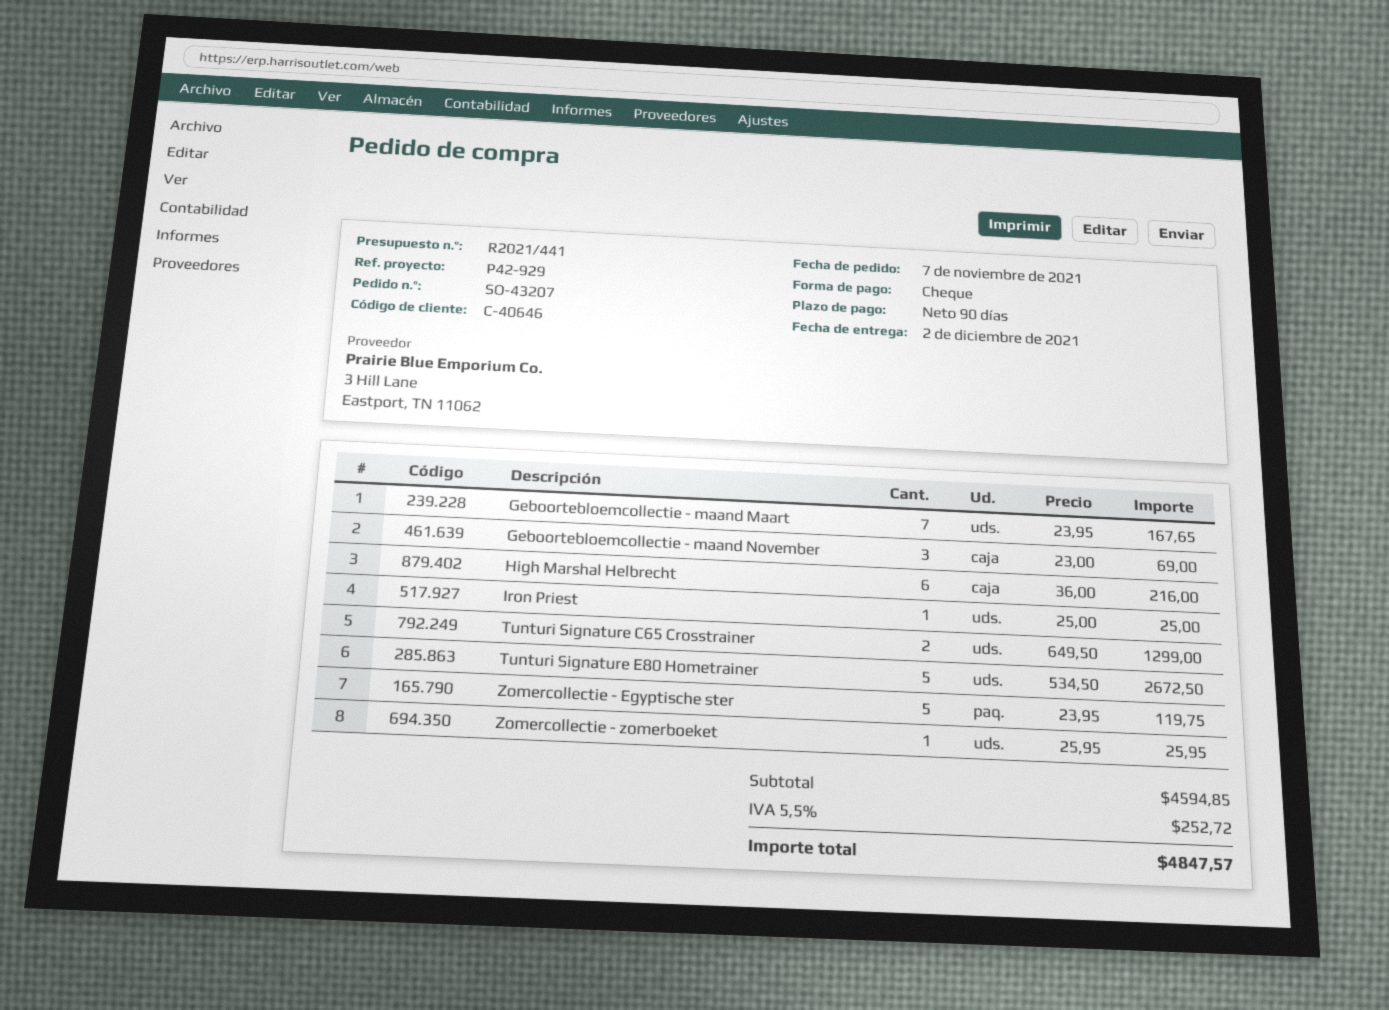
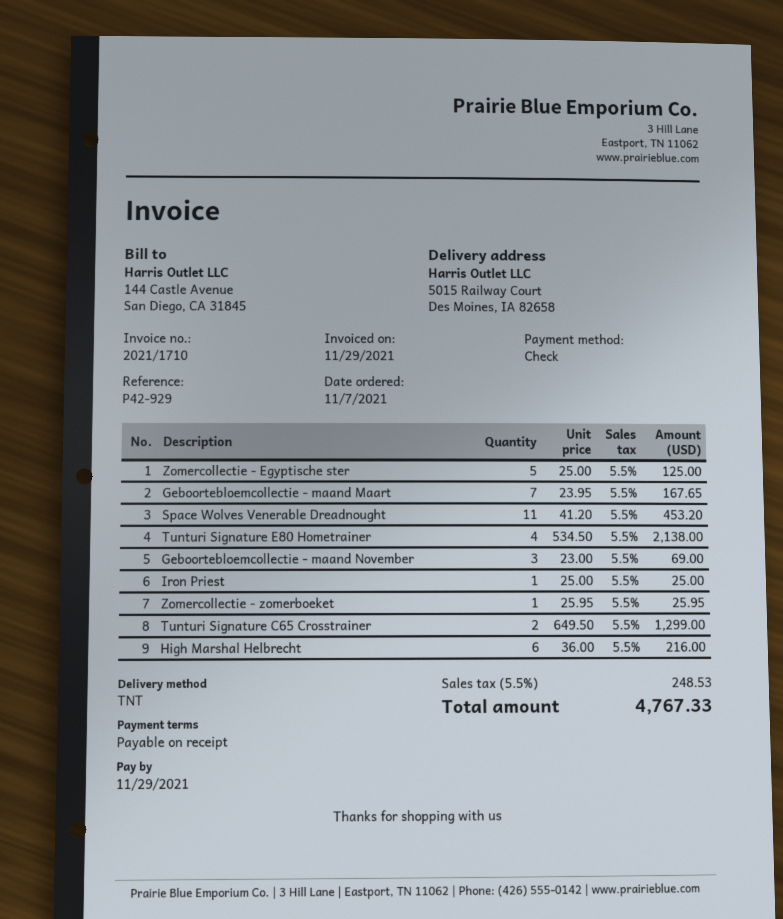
payment terms: 90 days -> on receipt
Tunturi Signature E80 Hometrainer: 5 x 534.50 = 2672.50 -> 4 x 534.50 = 2138.00
Zomercollectie - Egyptische ster: 5 x 23.95 = 119.75 -> 5 x 25.00 = 125.00
Space Wolves Venerable Dreadnought: none -> 11 x 41.20 = 453.20
tax: 5.5% = 252.72 -> 5.5% = 248.53
total: 4847.57 -> 4767.33

